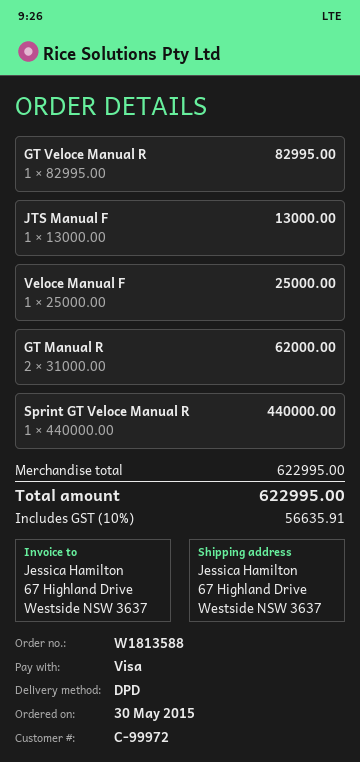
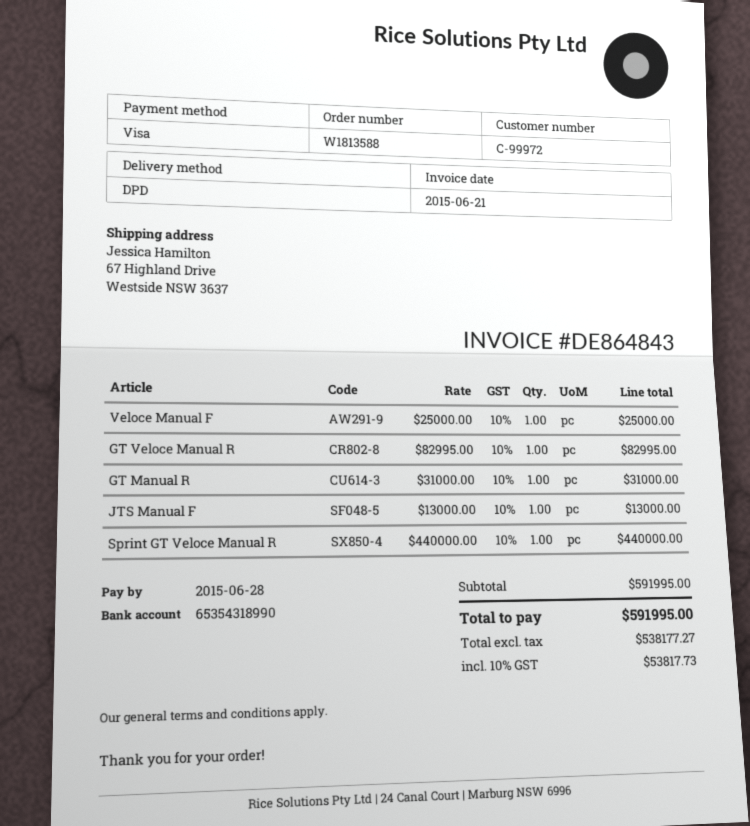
GT Manual R: 2 x 31000.00 = 62000.00 -> 1 x 31000.00 = 31000.00
subtotal: 622995.00 -> 591995.00
tax: 10% = 56635.91 -> 10% = 53817.73
total: 622995.00 -> 591995.00

